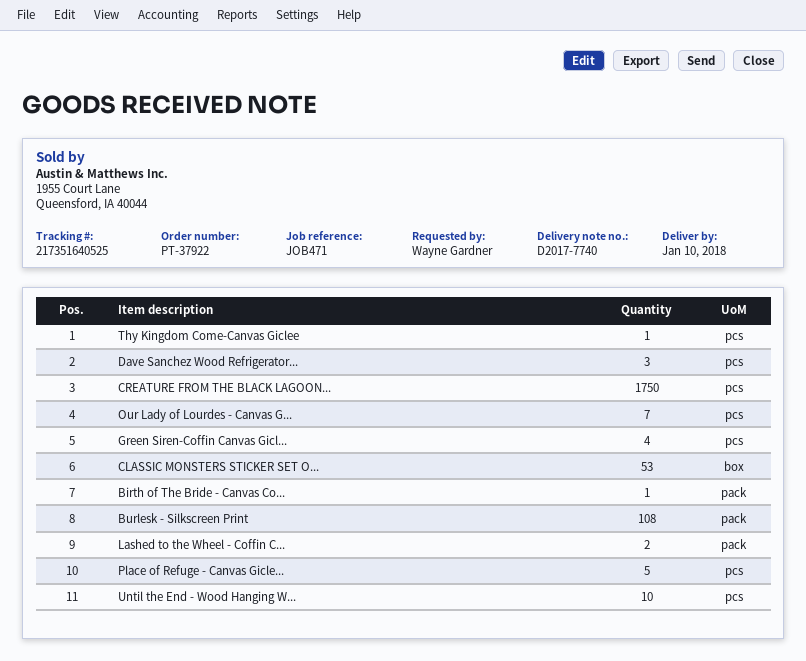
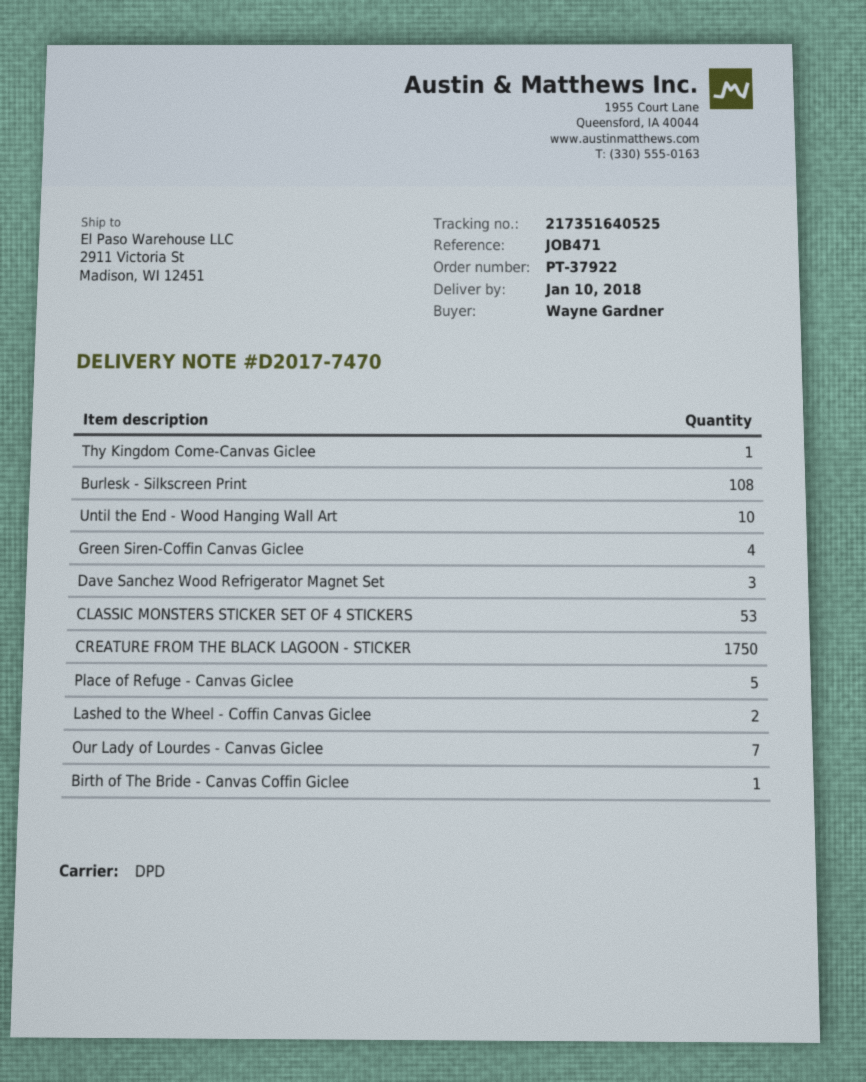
delivery note number: D2017-7740 -> D2017-7470

